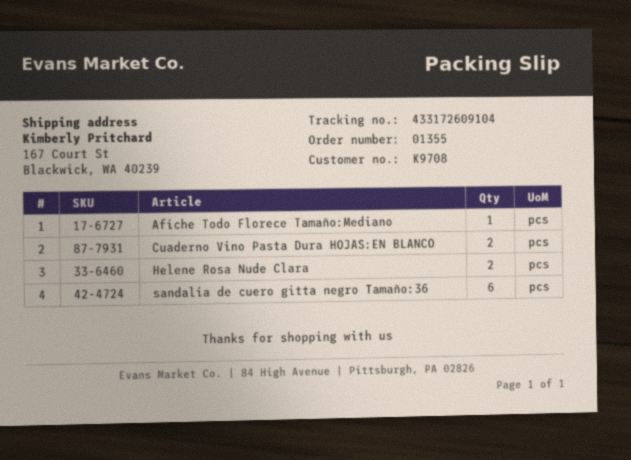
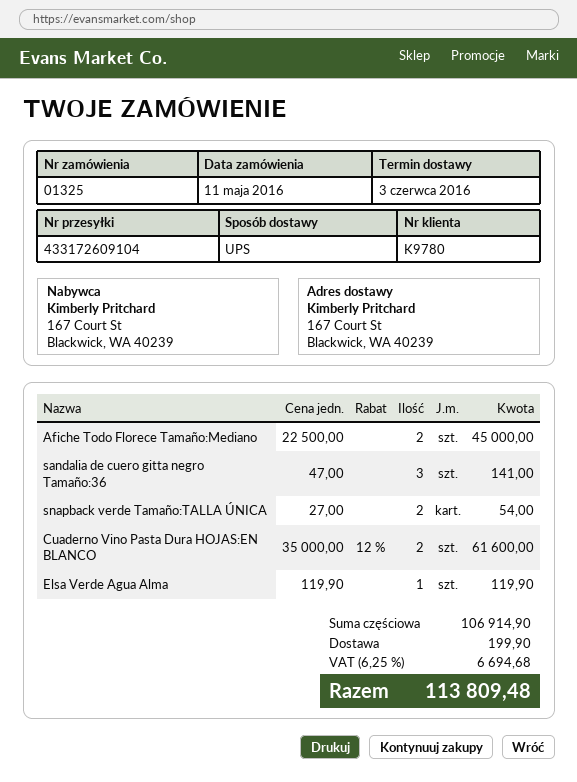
order number: 01355 -> 01325
customer number: K9708 -> K9780
Afiche Todo Florece Tamaño:Mediano: 1 -> 2
Helene Rosa Nude Clara: 2 -> none
sandalia de cuero gitta negro Tamaño:36: 6 -> 3
snapback verde Tamaño:TALLA ÚNICA: none -> 2
Elsa Verde Agua Alma: none -> 1

